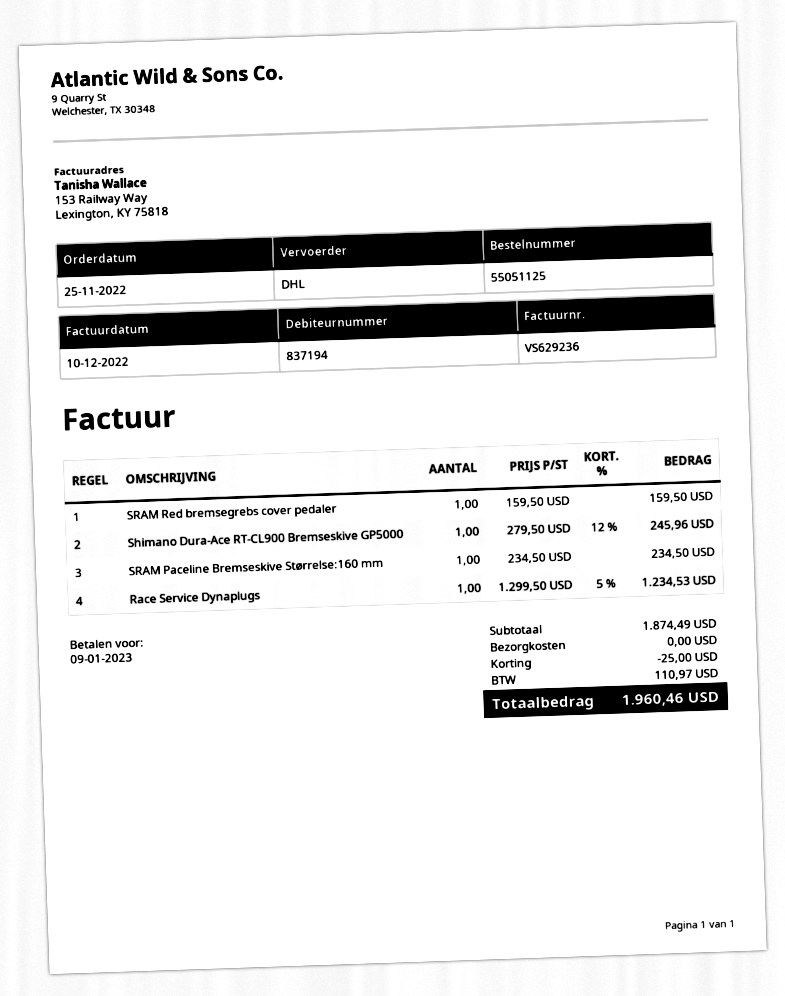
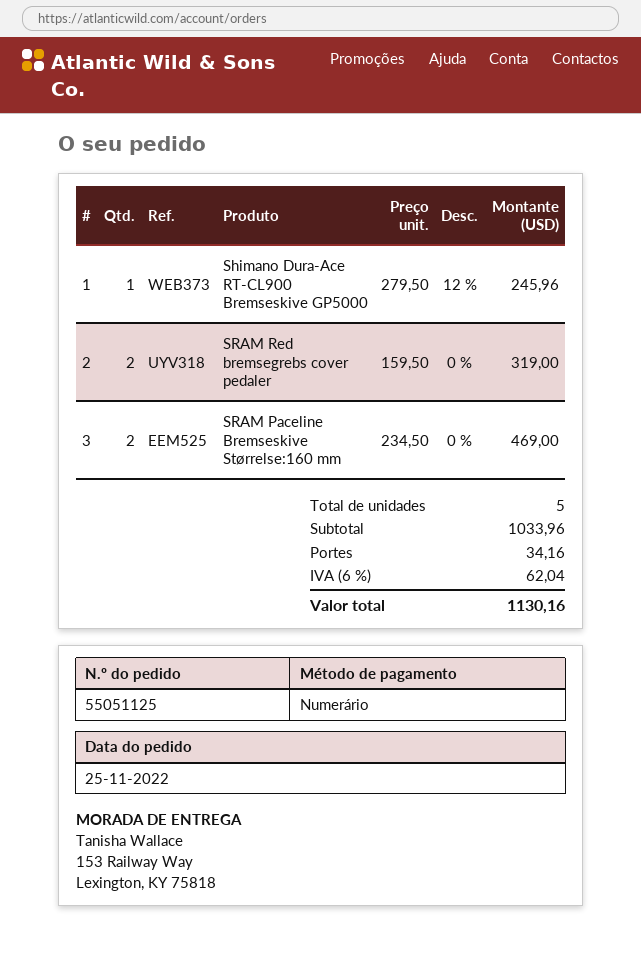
SRAM Red bremsegrebs cover pedaler: 1 x 159.50 = 159.50 -> 2 x 159.50 = 319.00
SRAM Paceline Bremseskive Størrelse:160 mm: 1 x 234.50 = 234.50 -> 2 x 234.50 = 469.00
Race Service Dynaplugs: 1 x 1299.50 - 5% = 1234.53 -> none
subtotal: 1874.49 -> 1033.96
discount: 25.00 -> none
shipping: 0.00 -> 34.16
tax: 110.97 -> 62.04
total: 1960.46 -> 1130.16

